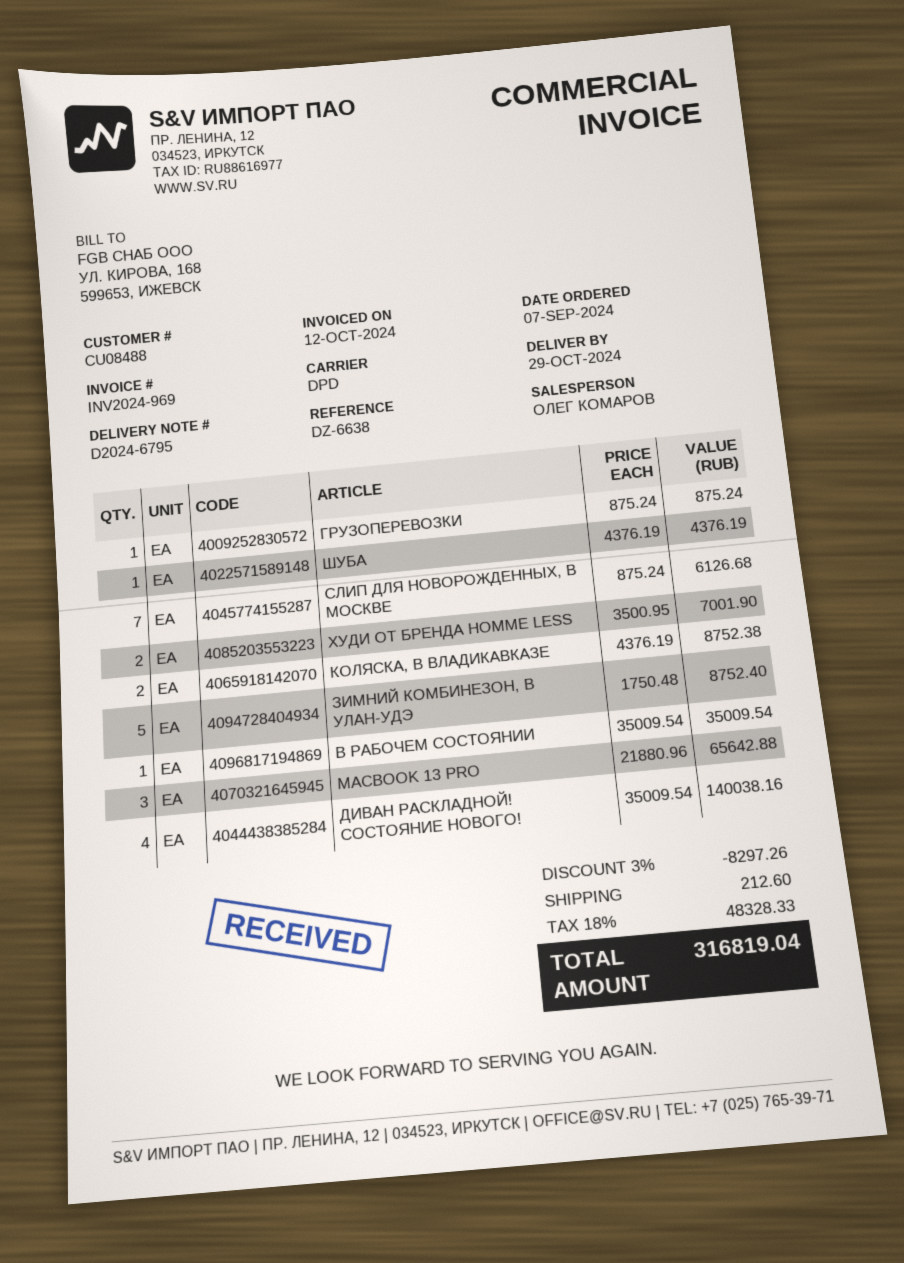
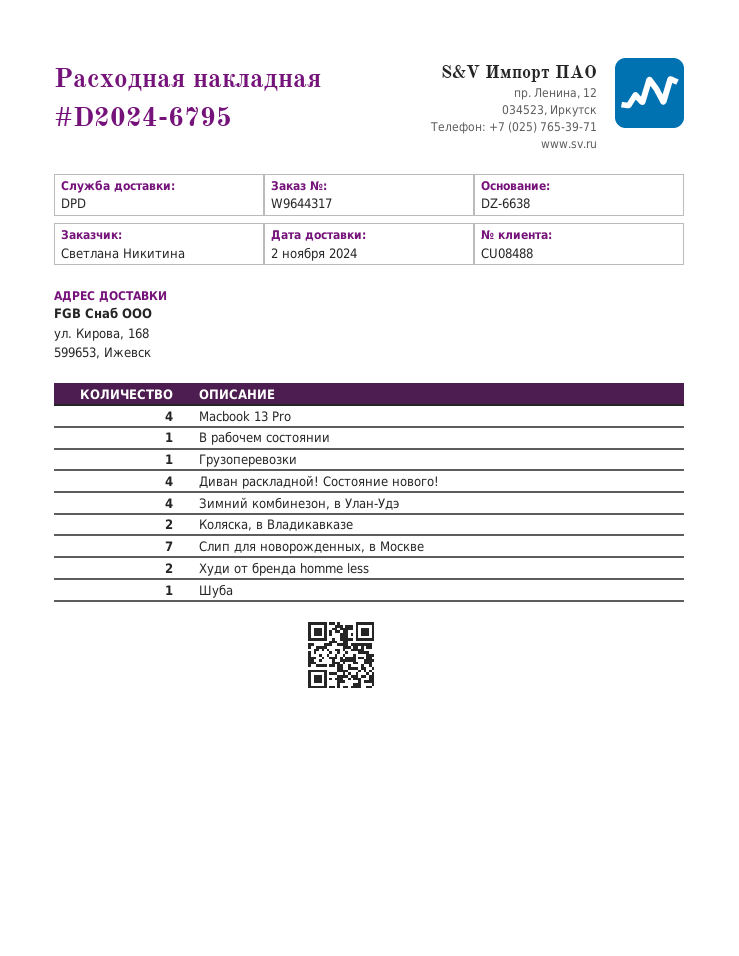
delivery date: 2024-10-29 -> 2024-11-02
ЗИМНИЙ КОМБИНЕЗОН, В УЛАН-УДЭ: 5 -> 4
MACBOOK 13 PRO: 3 -> 4

